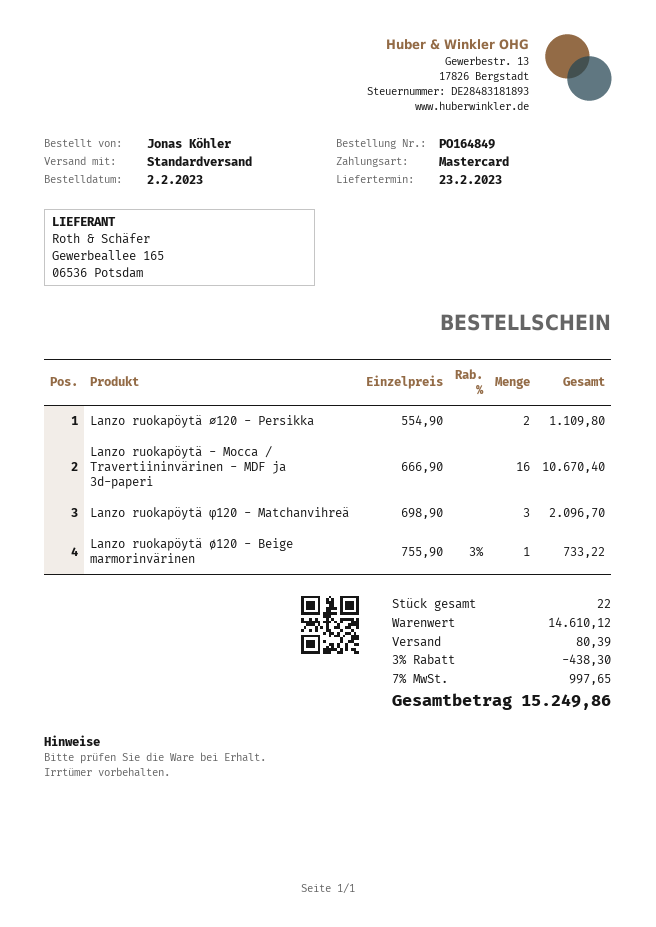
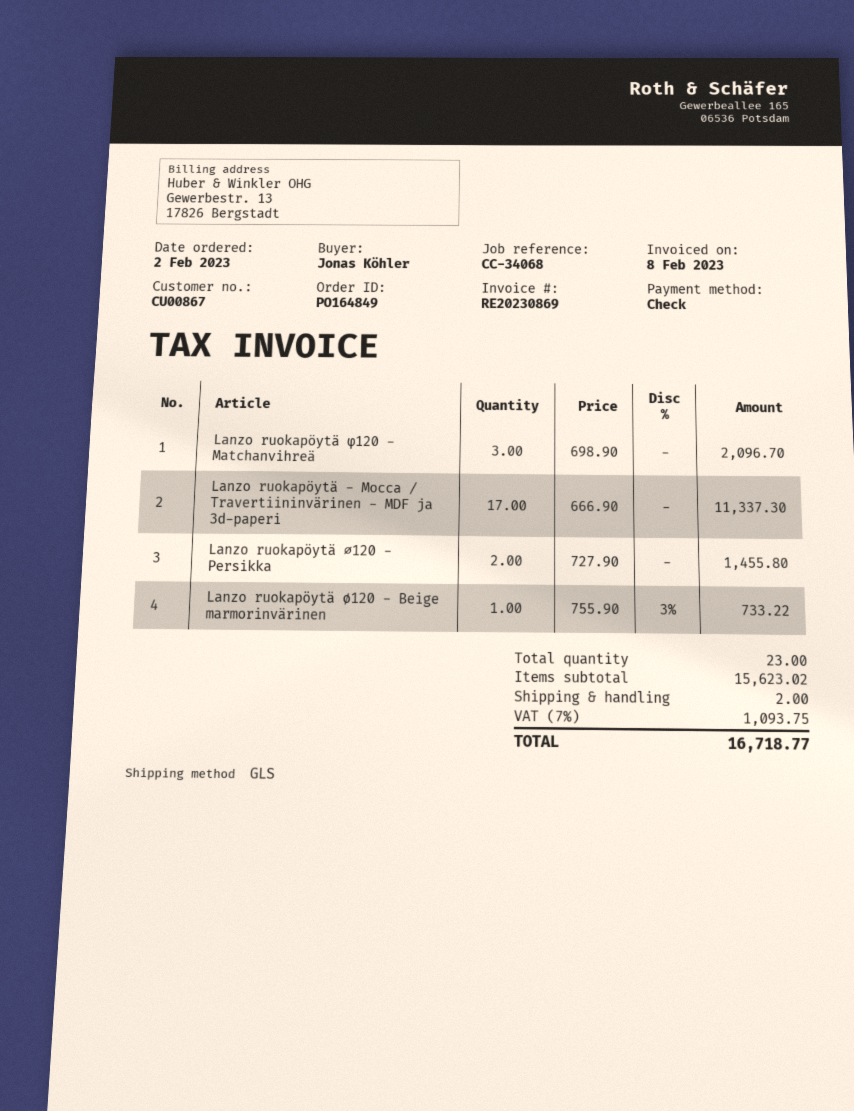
payment method: Mastercard -> cheque
shipping method: standard -> GLS
Lanzo ruokapöytä ⌀120 - Persikka: 2 x 554.90 = 1109.80 -> 2 x 727.90 = 1455.80
Lanzo ruokapöytä - Mocca / Travertiininvärinen - MDF ja 3d-paperi: 16 x 666.90 = 10670.40 -> 17 x 666.90 = 11337.30
total quantity: 22 -> 23
subtotal: 14610.12 -> 15623.02
discount: 3% = 438.30 -> none
shipping: 80.39 -> 2.00
tax: 7% = 997.65 -> 7% = 1093.75
total: 15249.86 -> 16718.77

